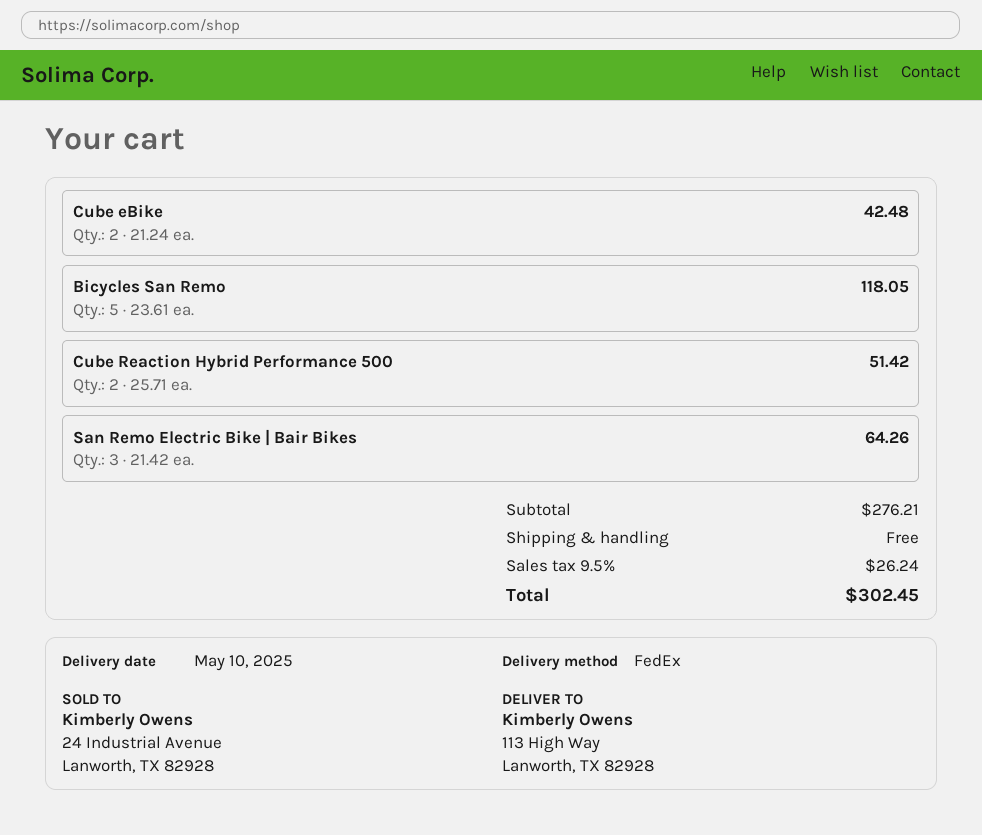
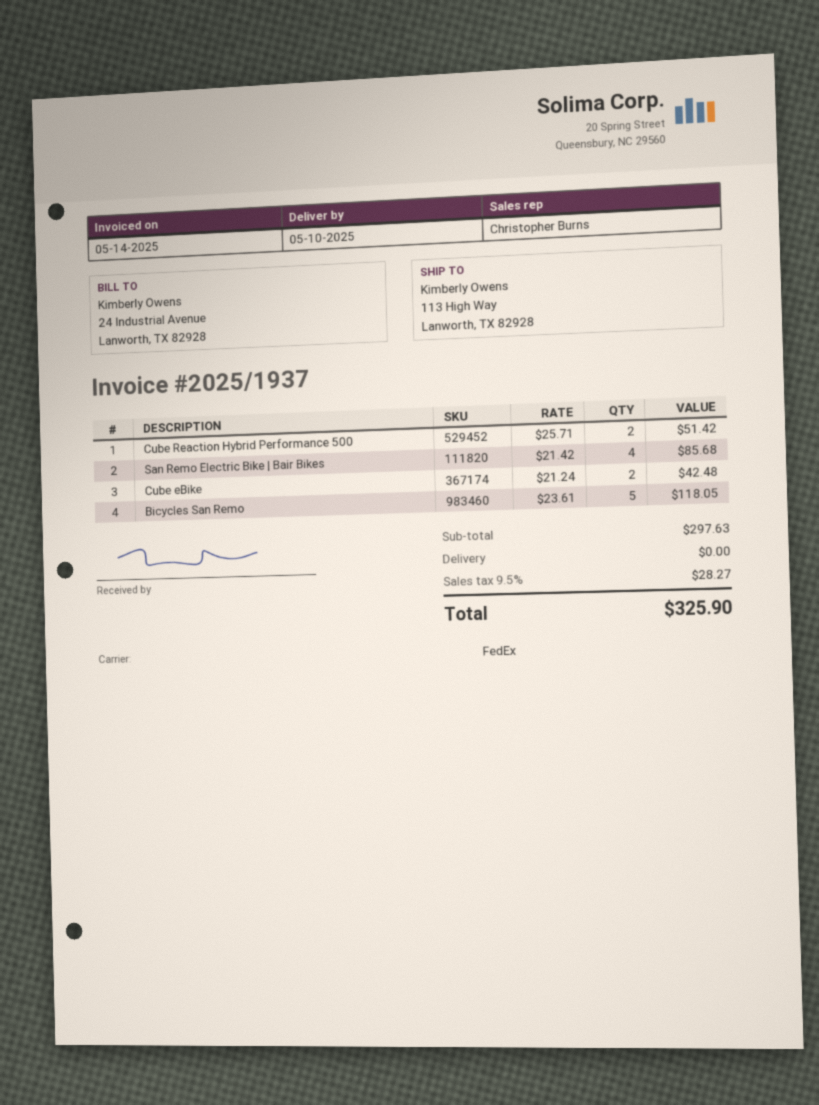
San Remo Electric Bike | Bair Bikes: 3 x 21.42 = 64.26 -> 4 x 21.42 = 85.68
subtotal: 276.21 -> 297.63
tax: 9.5% = 26.24 -> 9.5% = 28.27
total: 302.45 -> 325.90

